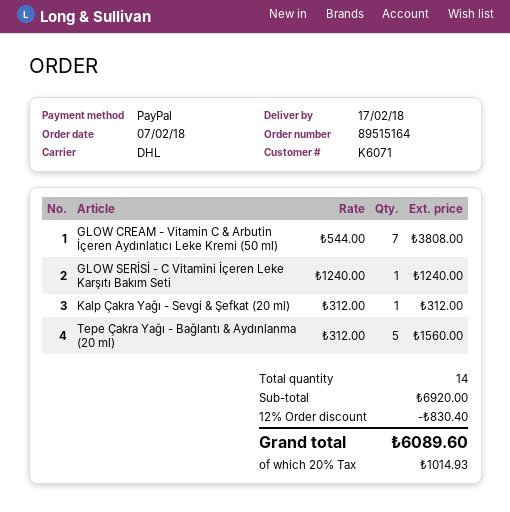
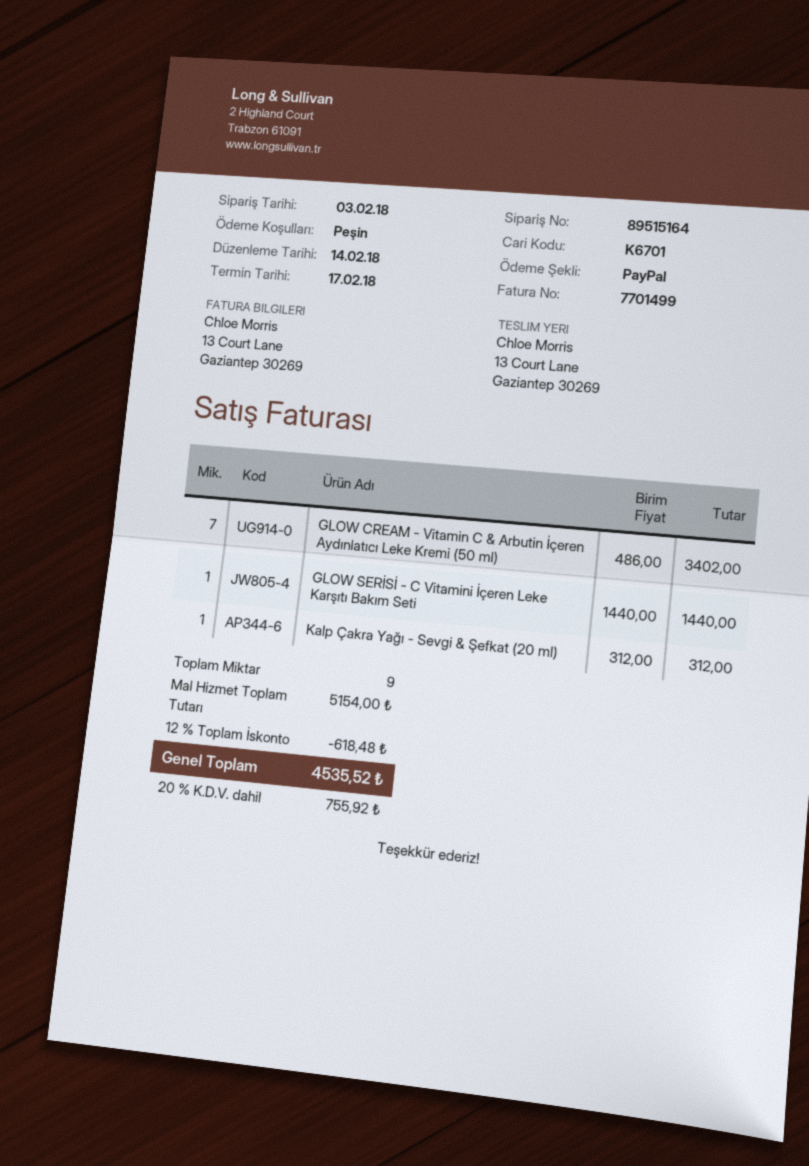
order date: 2018-02-07 -> 2018-02-03
customer number: K6071 -> K6701
GLOW CREAM - Vitamin C & Arbutin İçeren Aydınlatıcı Leke Kremi (50 ml): 7 x 544.00 = 3808.00 -> 7 x 486.00 = 3402.00
GLOW SERİSİ - C Vitamini İçeren Leke Karşıtı Bakım Seti: 1 x 1240.00 = 1240.00 -> 1 x 1440.00 = 1440.00
Tepe Çakra Yağı - Bağlantı & Aydınlanma (20 ml): 5 x 312.00 = 1560.00 -> none
total quantity: 14 -> 9
subtotal: 6920.00 -> 5154.00
discount: 12% = 830.40 -> 12% = 618.48
tax: 20% = 1014.93 -> 20% = 755.92
total: 6089.60 -> 4535.52

